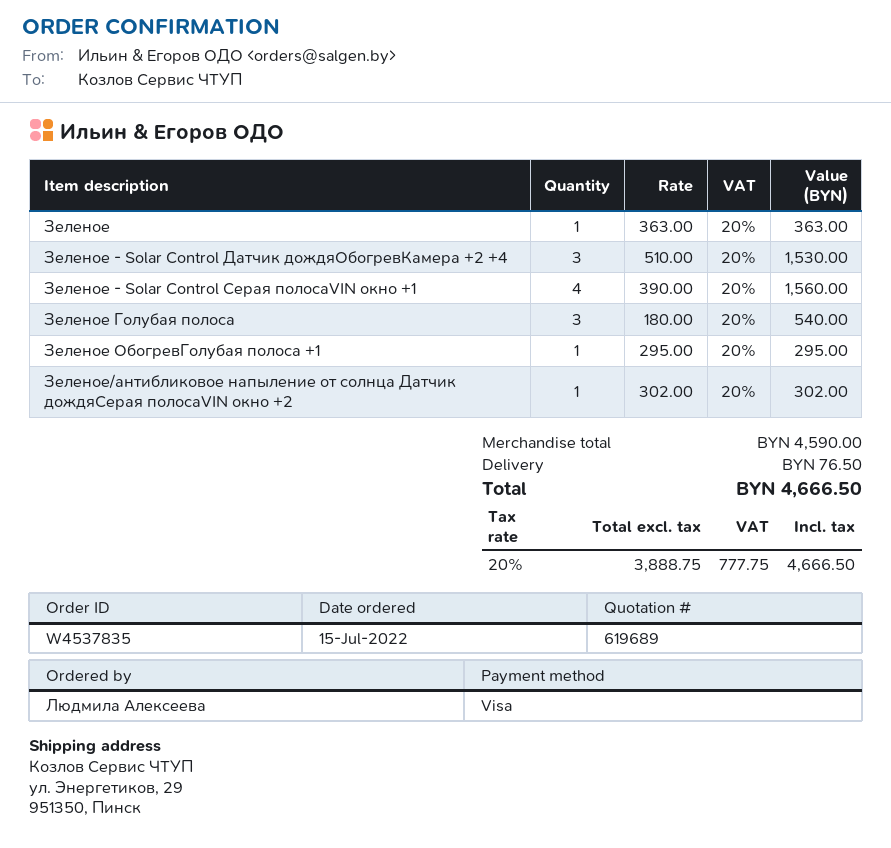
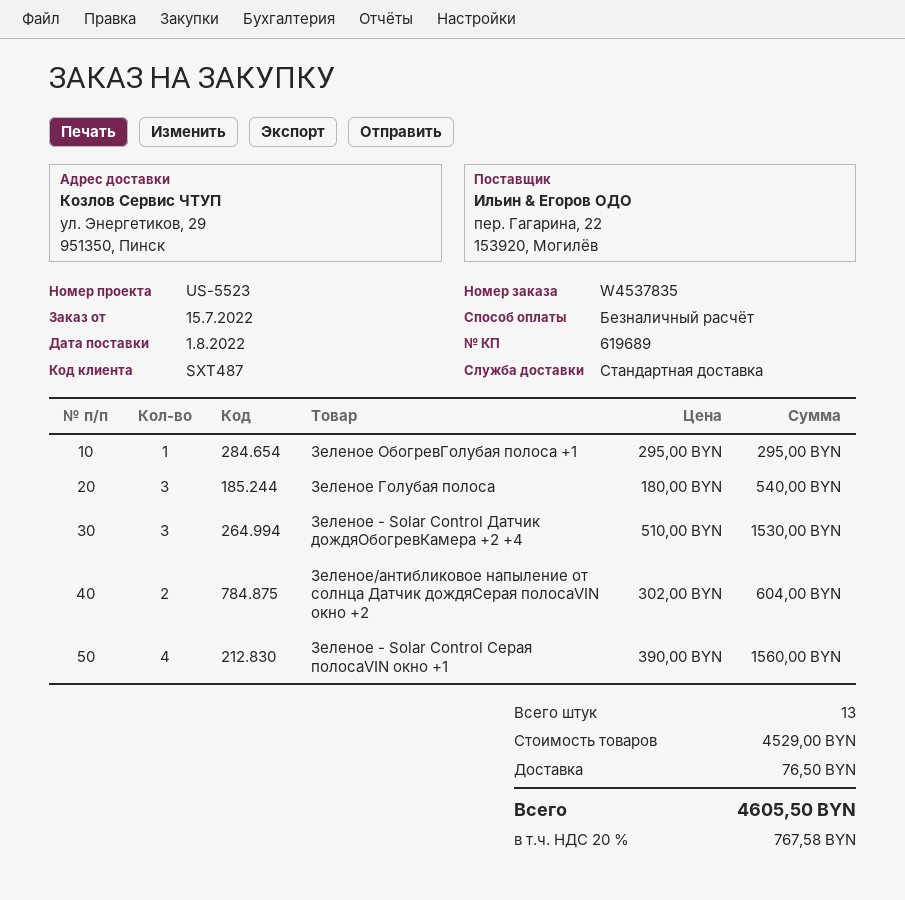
payment method: Visa -> bank transfer
Зеленое: 1 x 363.00 = 363.00 -> none
Зеленое/антибликовое напыление от солнца Датчик дождяСерая полосаVIN окно +2: 1 x 302.00 = 302.00 -> 2 x 302.00 = 604.00
subtotal: 4590.00 -> 4529.00
tax: 20% = 777.75 -> 20% = 767.58
total: 4666.50 -> 4605.50

